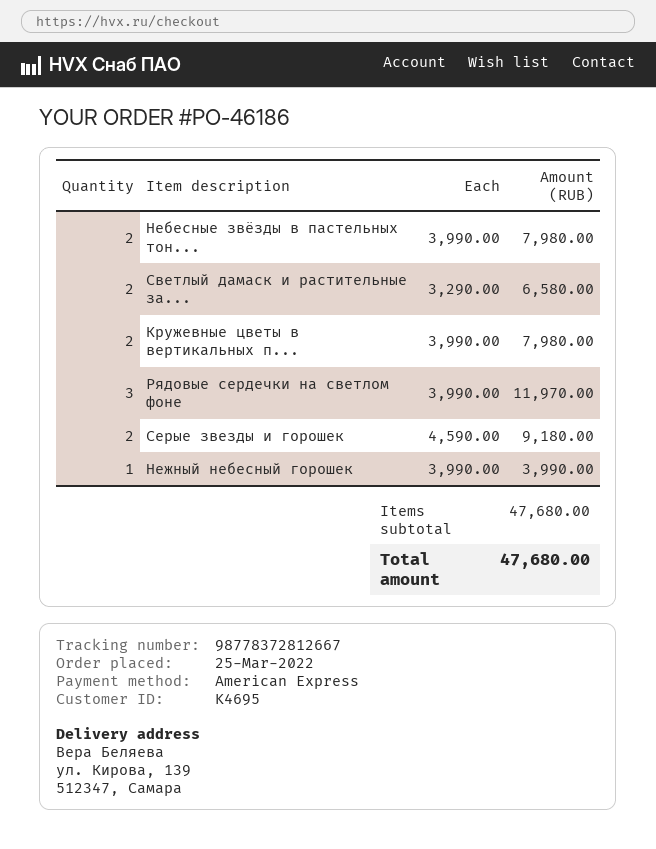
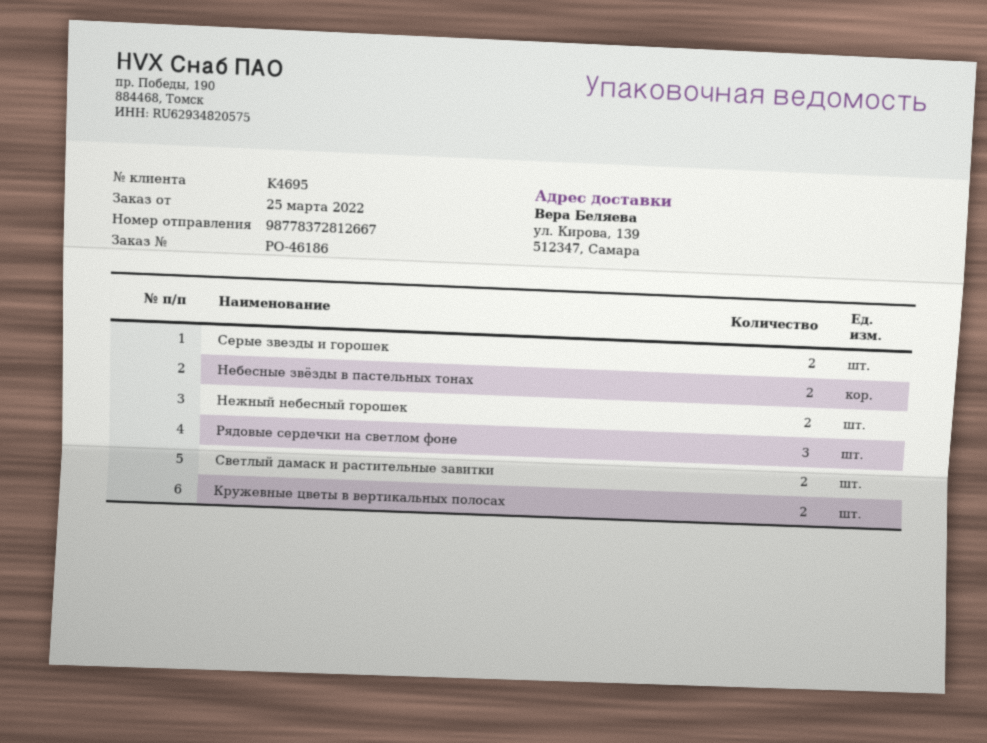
Нежный небесный горошек: 1 -> 2

